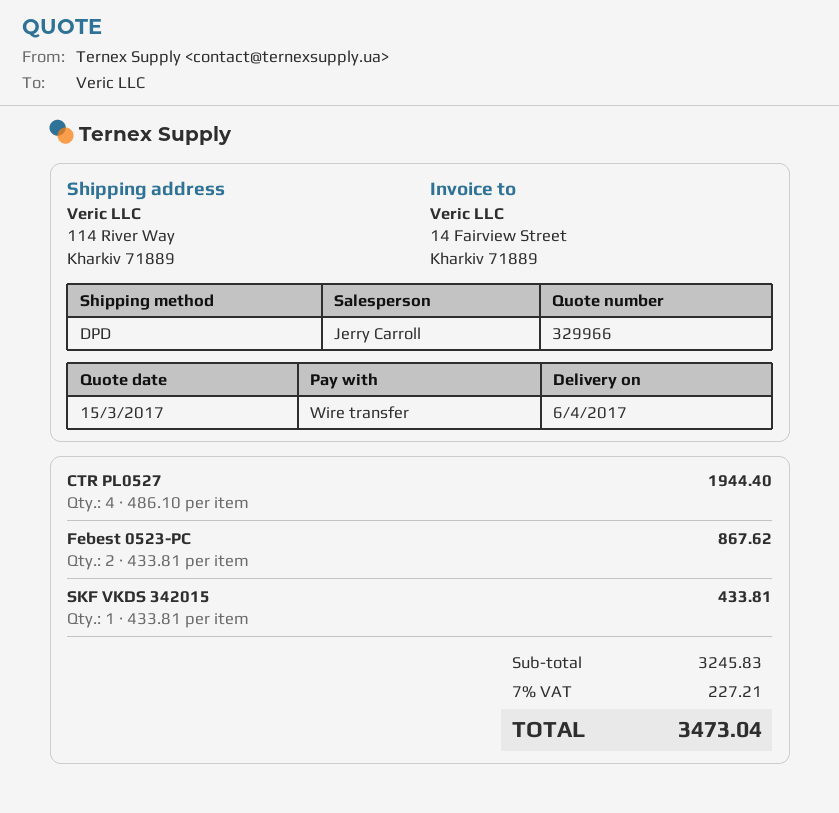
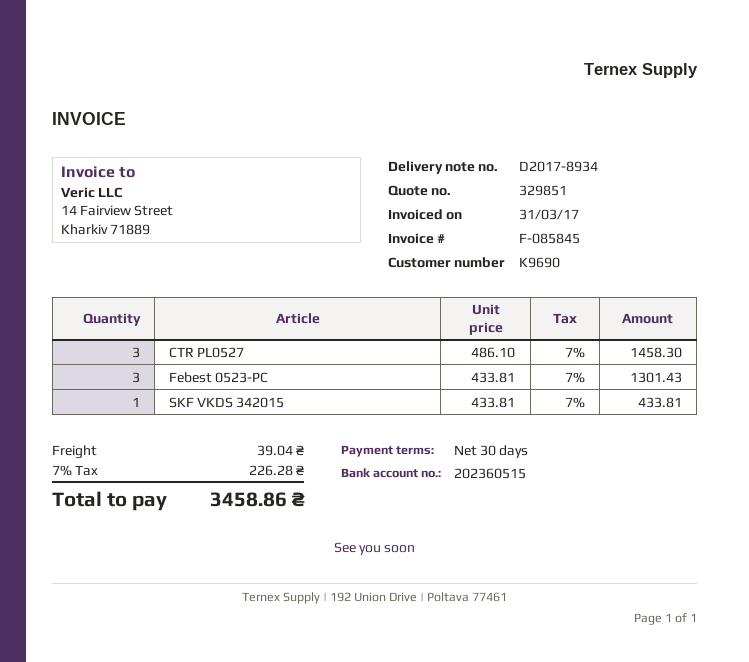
quote number: 329966 -> 329851
CTR PL0527: 4 x 486.10 = 1944.40 -> 3 x 486.10 = 1458.30
Febest 0523-PC: 2 x 433.81 = 867.62 -> 3 x 433.81 = 1301.43
shipping: none -> 39.04
tax: 7% = 227.21 -> 7% = 226.28
total: 3473.04 -> 3458.86

